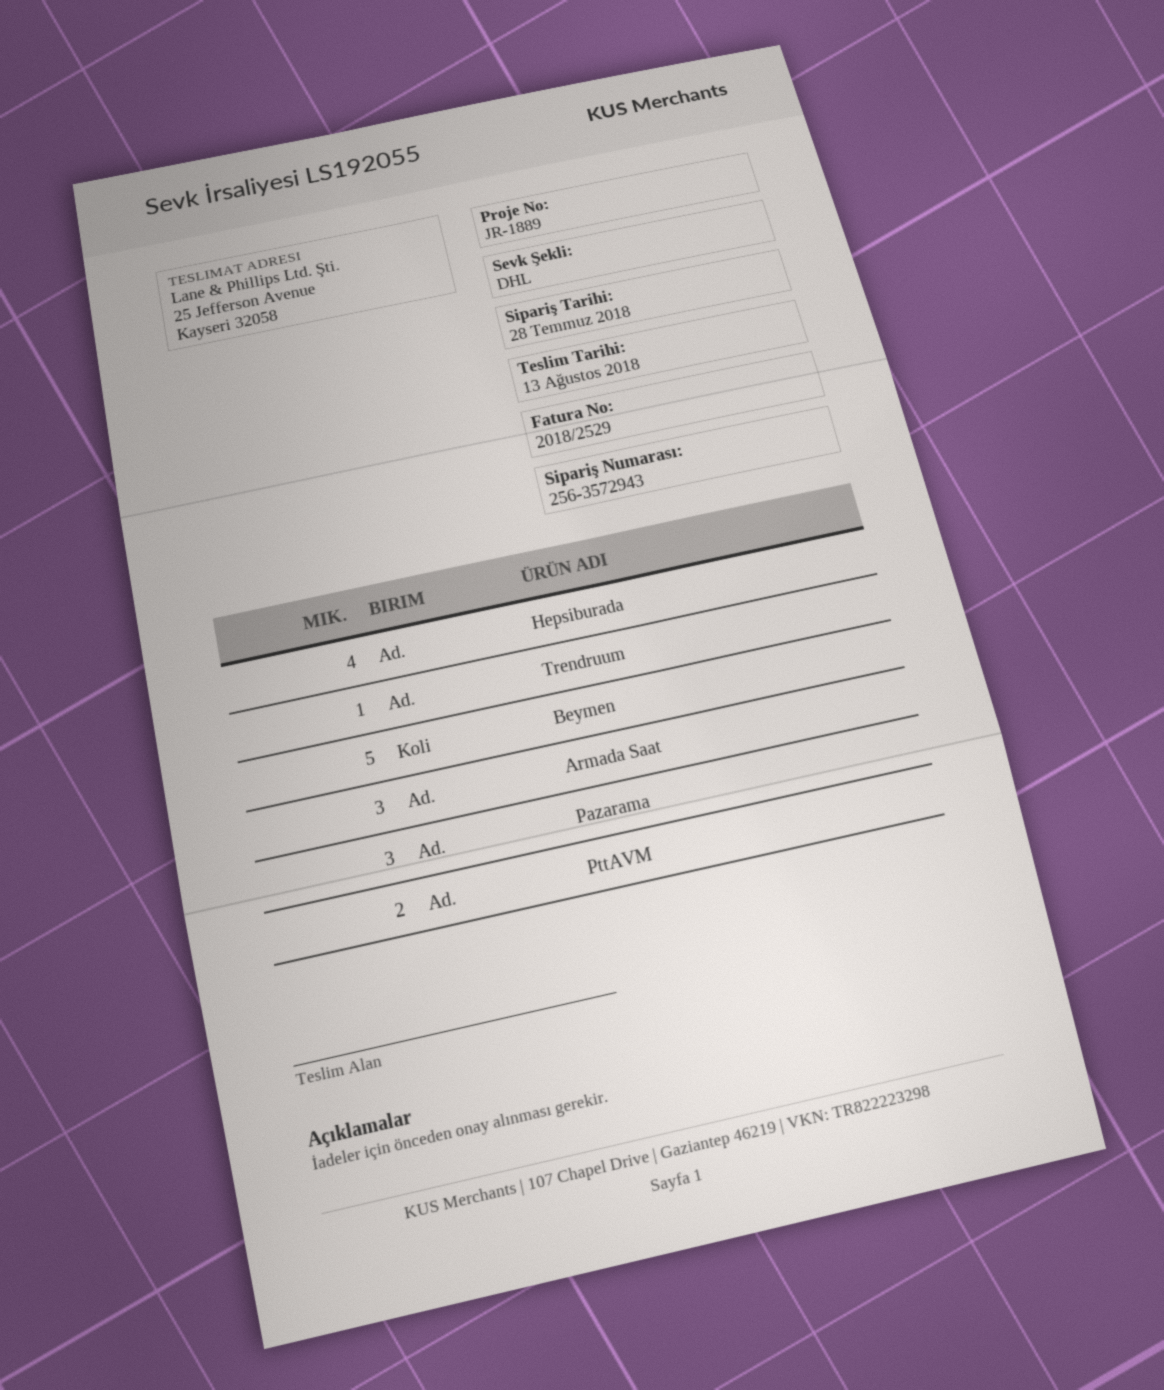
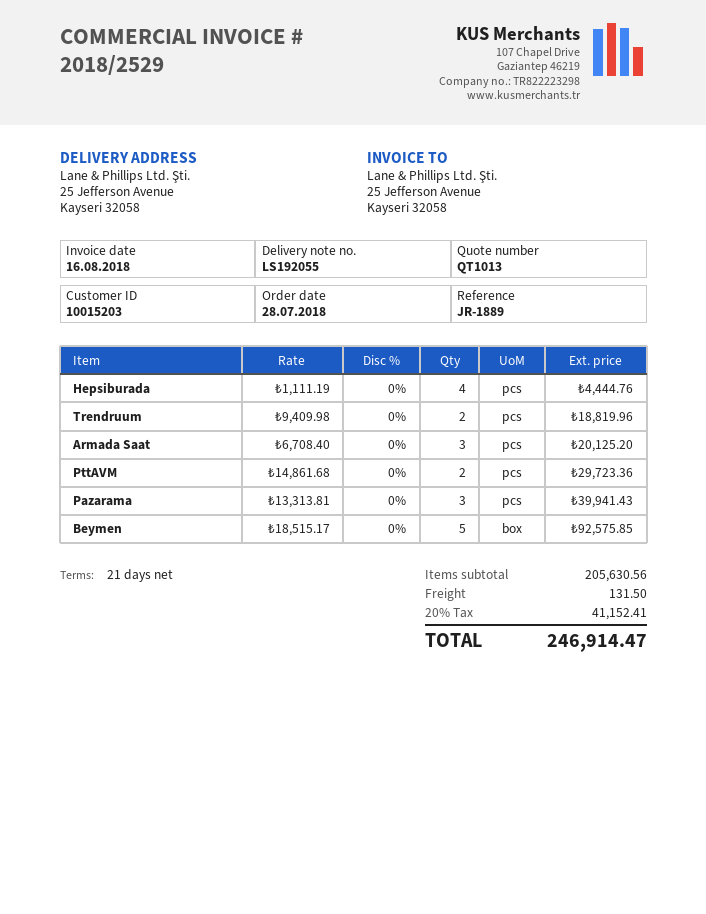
Trendruum: 1 -> 2

